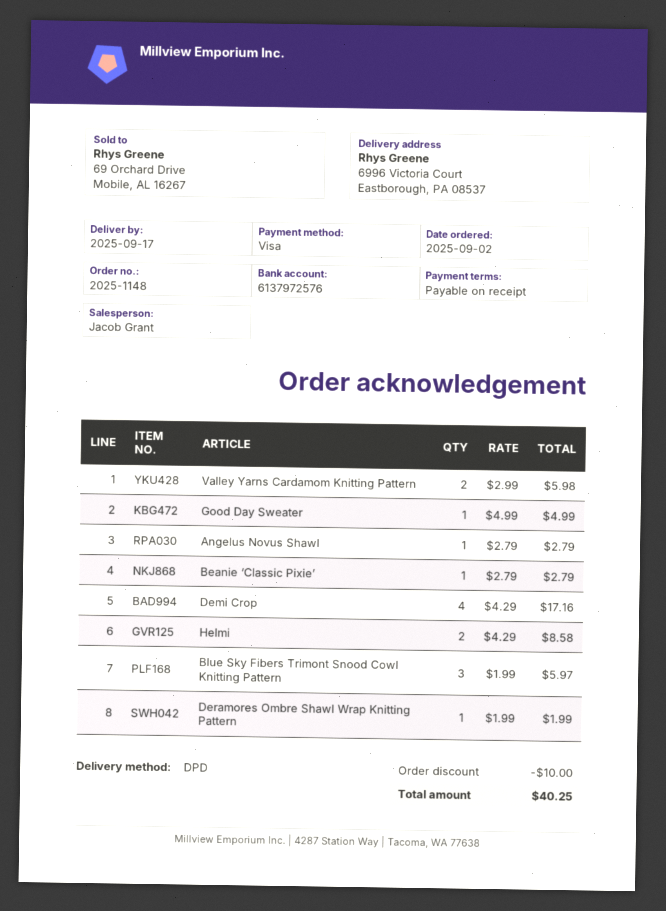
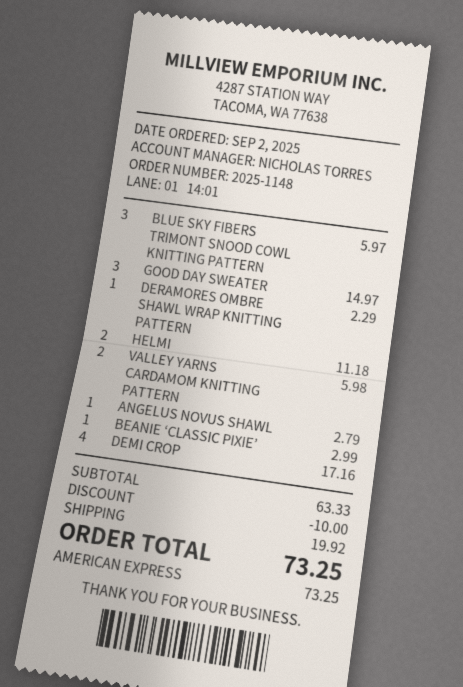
sales rep: Jacob Grant -> NICHOLAS TORRES
payment method: Visa -> American Express
Good Day Sweater: 1 for 4.99 -> 3 for 14.97
Beanie ‘Classic Pixie’: 1 for 2.79 -> 1 for 2.99
Helmi: 2 for 8.58 -> 2 for 11.18
Deramores Ombre Shawl Wrap Knitting Pattern: 1 for 1.99 -> 1 for 2.29
shipping: none -> 19.92
total: 40.25 -> 73.25

